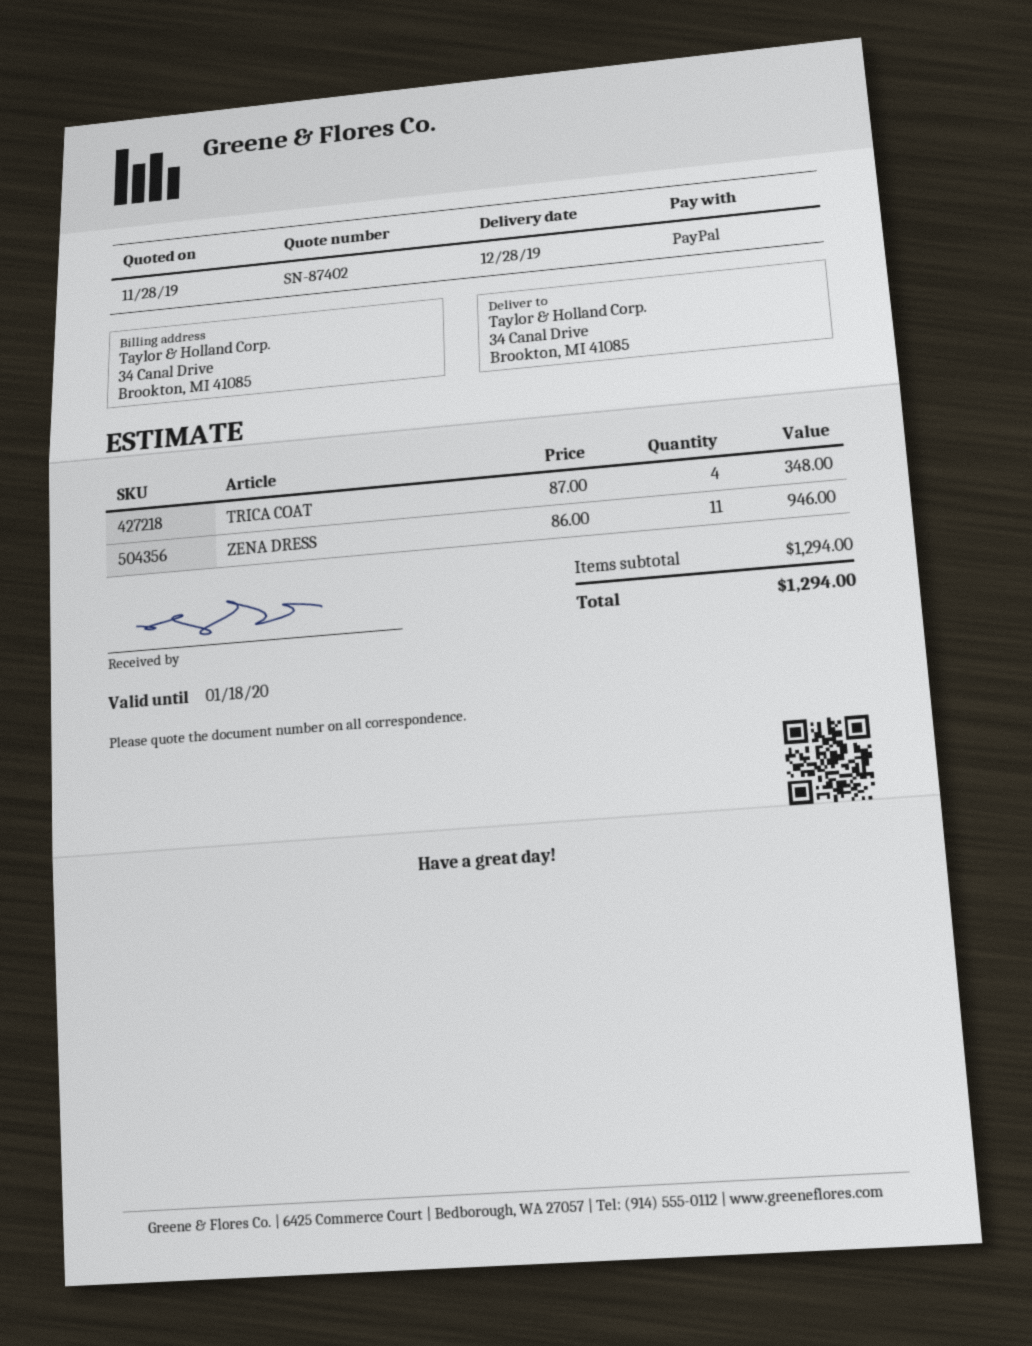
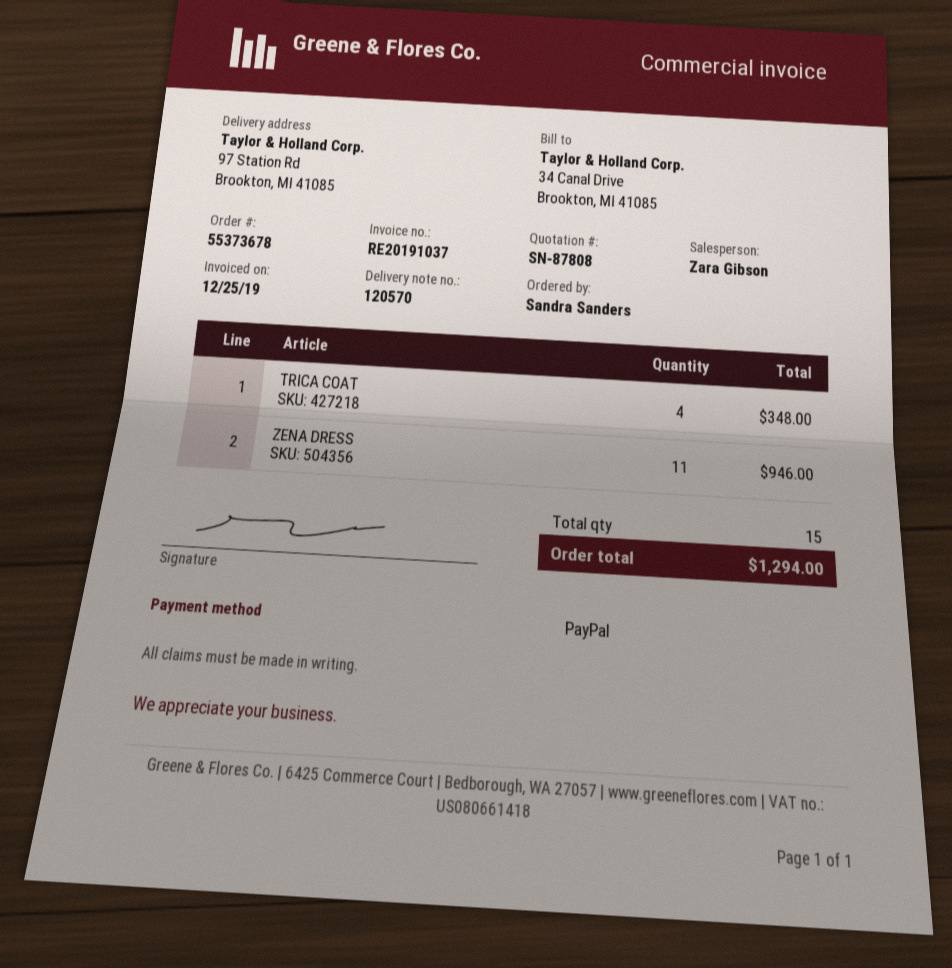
quote number: SN-87402 -> SN-87808
ship to: 34 Canal Drive, Brookton, MI 41085 -> 97 Station Rd, Brookton, MI 41085

